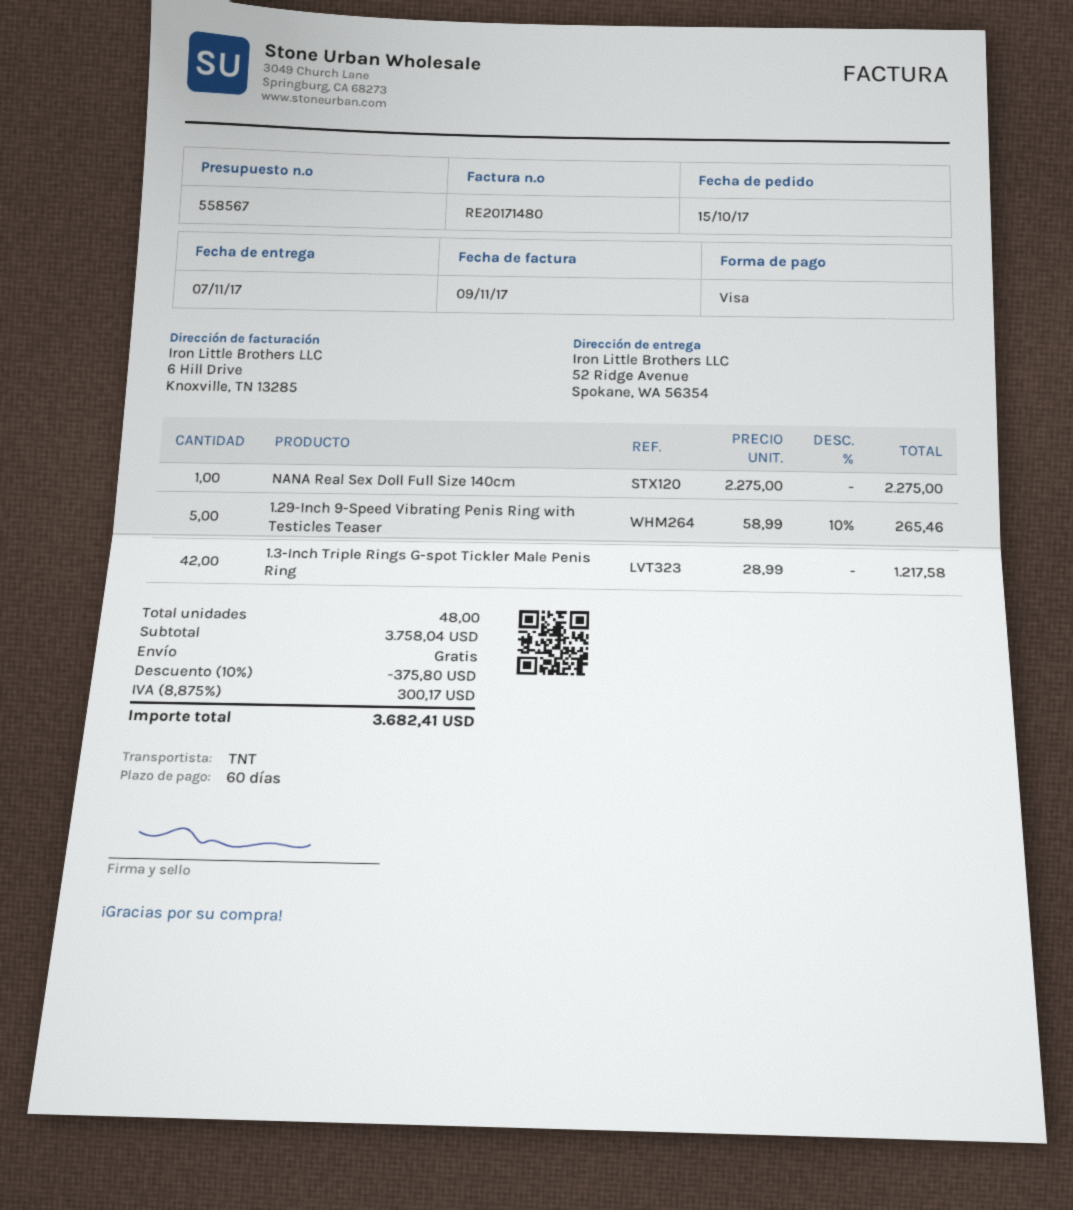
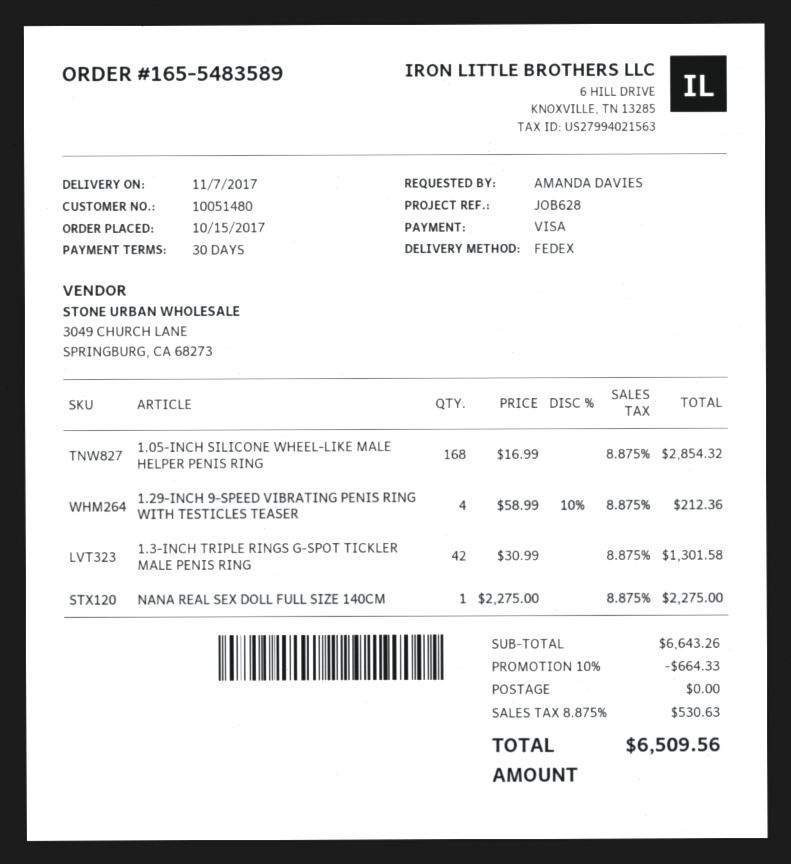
payment terms: 60 days -> 30 days
shipping method: TNT -> FedEx
1.29-Inch 9-Speed Vibrating Penis Ring with Testicles Teaser: 5 x 58.99 - 10% = 265.46 -> 4 x 58.99 - 10% = 212.36
1.3-Inch Triple Rings G-spot Tickler Male Penis Ring: 42 x 28.99 = 1217.58 -> 42 x 30.99 = 1301.58
1.05-INCH SILICONE WHEEL-LIKE MALE HELPER PENIS RING: none -> 168 x 16.99 = 2854.32
subtotal: 3758.04 -> 6643.26
discount: 10% = 375.80 -> 10% = 664.33
tax: 8.875% = 300.17 -> 8.875% = 530.63
total: 3682.41 -> 6509.56

